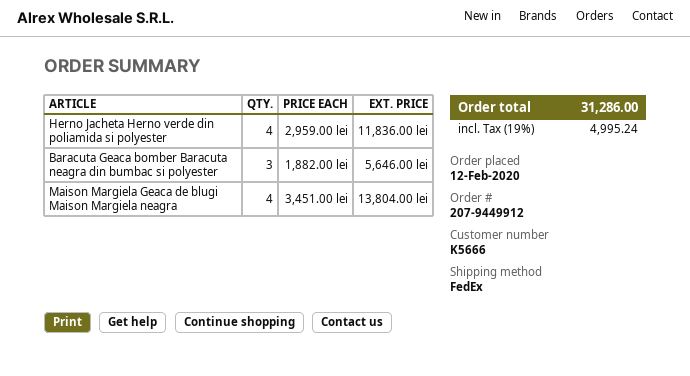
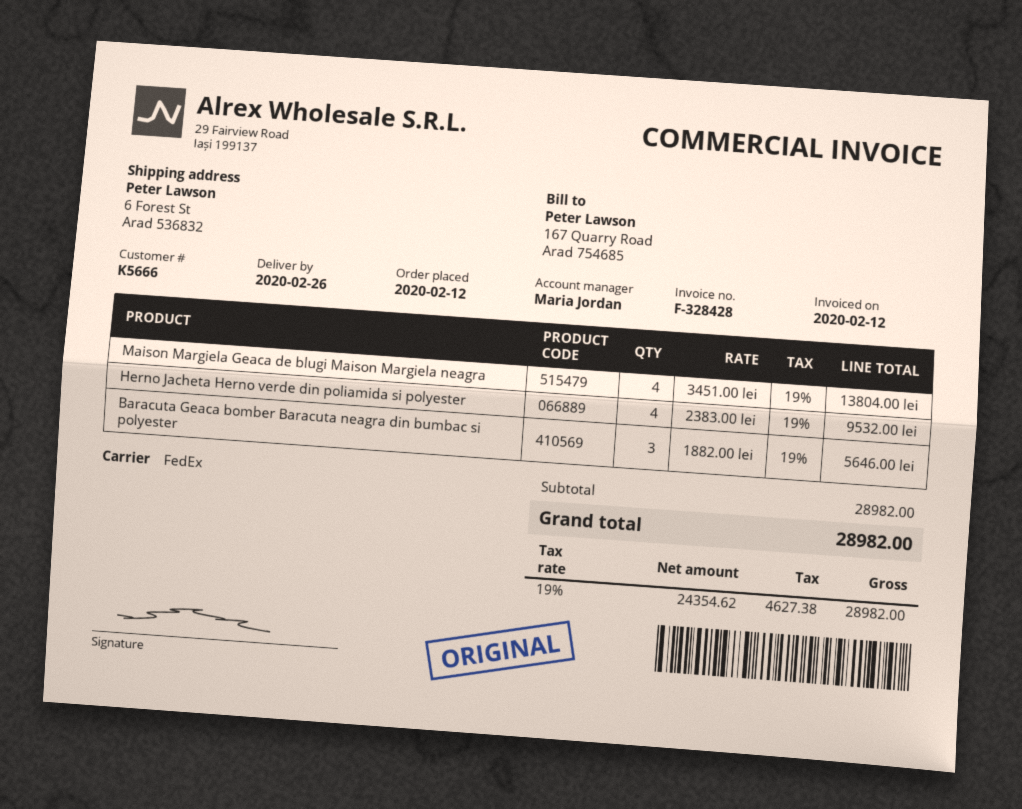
Herno Jacheta Herno verde din poliamida si polyester: 4 x 2959.00 = 11836.00 -> 4 x 2383.00 = 9532.00
tax: 19% = 4995.24 -> 19% = 4627.38
total: 31286.00 -> 28982.00

